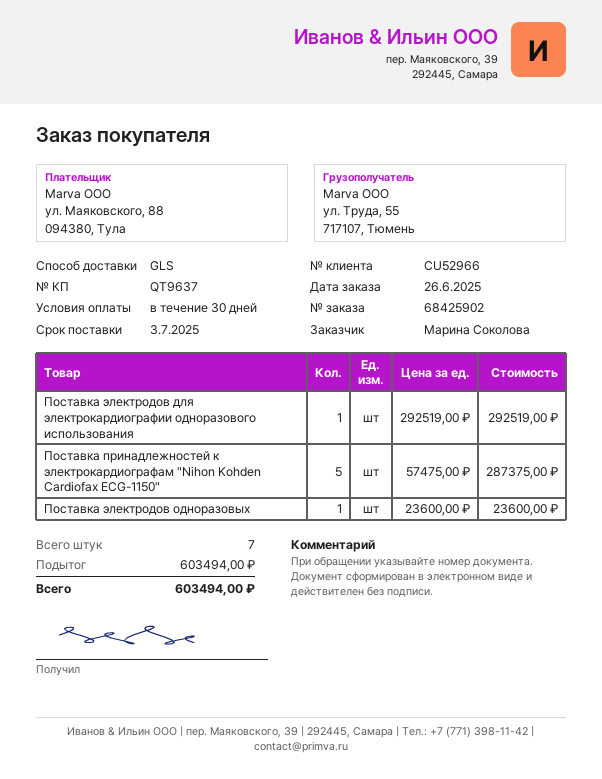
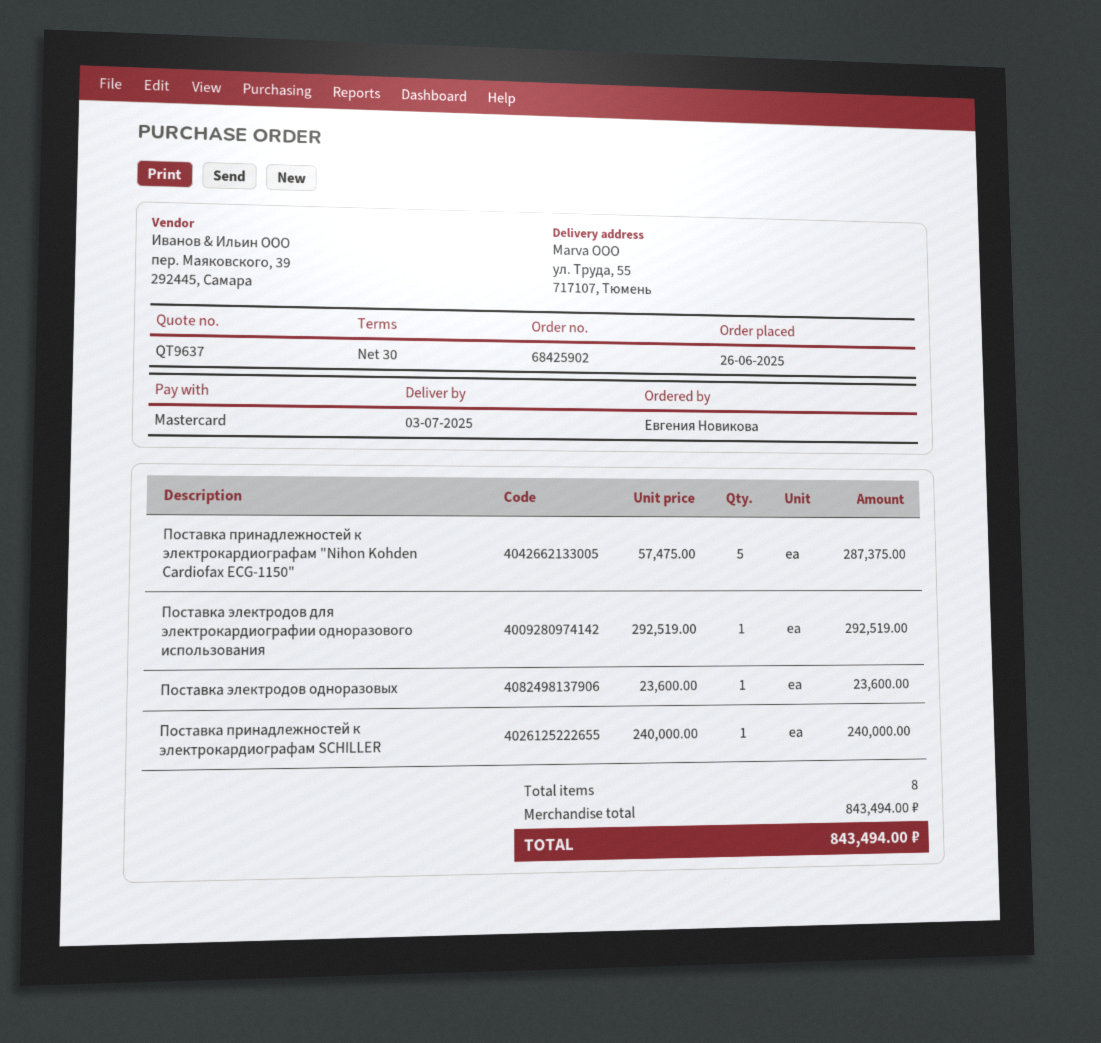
ordered by: Марина Соколова -> Евгения Новикова
Поставка принадлежностей к электрокардиографам SCHILLER: none -> 1 x 240000.00 = 240000.00
total quantity: 7 -> 8
subtotal: 603494.00 -> 843494.00
total: 603494.00 -> 843494.00

